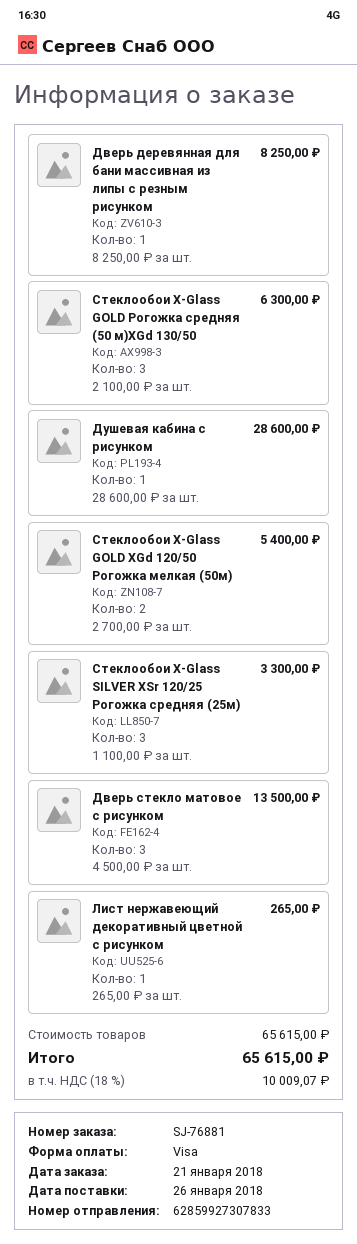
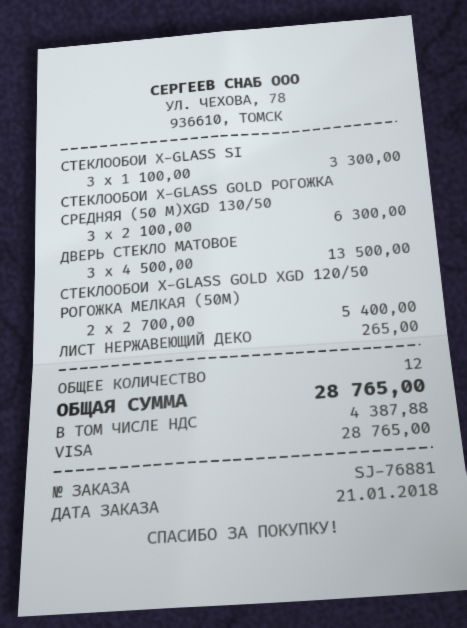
Дверь деревянная для бани массивная из липы с резным рисунком: 1 x 8250.00 = 8250.00 -> none
Душевая кабина с рисунком: 1 x 28600.00 = 28600.00 -> none
tax: 10009.07 -> 4387.88
total: 65615.00 -> 28765.00

